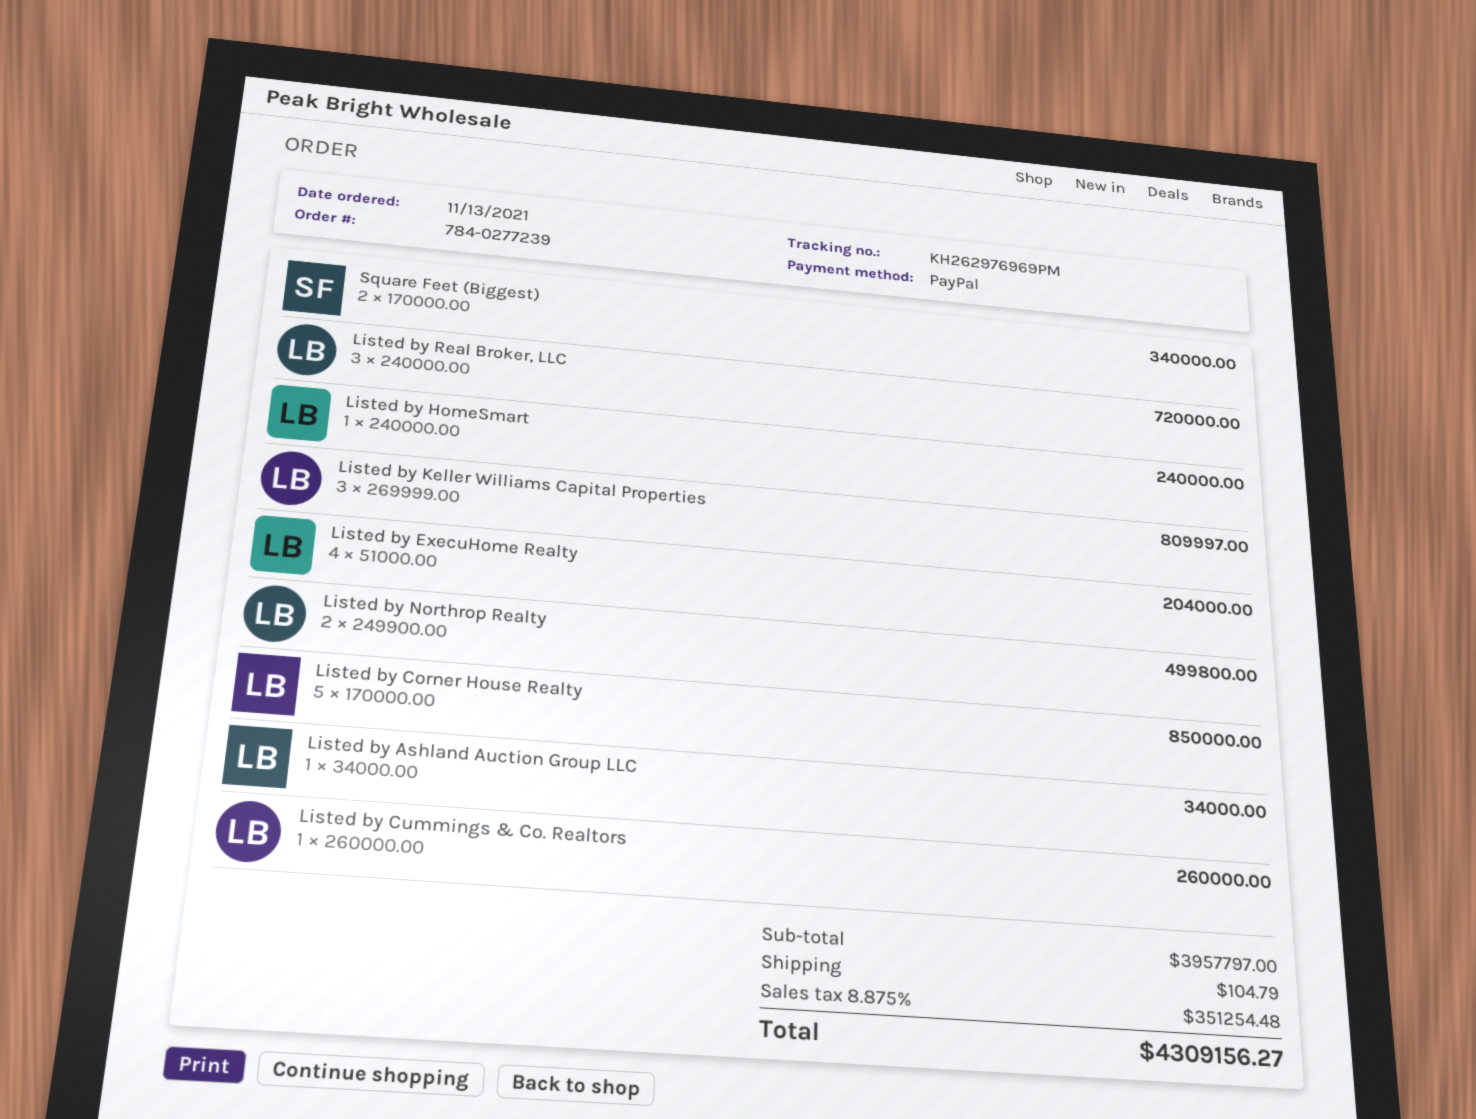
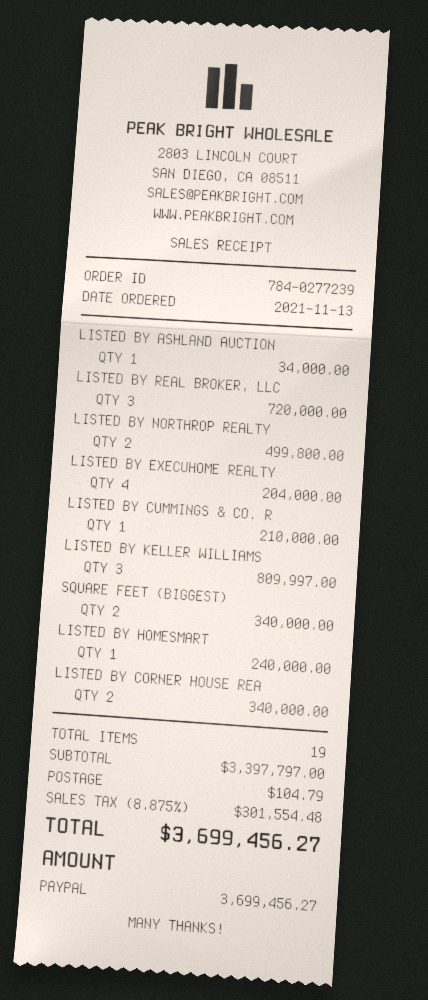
Listed by Corner House Realty: 5 for 850000.00 -> 2 for 340000.00
Listed by Cummings & Co. Realtors: 1 for 260000.00 -> 1 for 210000.00
subtotal: 3957797.00 -> 3397797.00
tax: 8.875% = 351254.48 -> 8.875% = 301554.48
total: 4309156.27 -> 3699456.27

